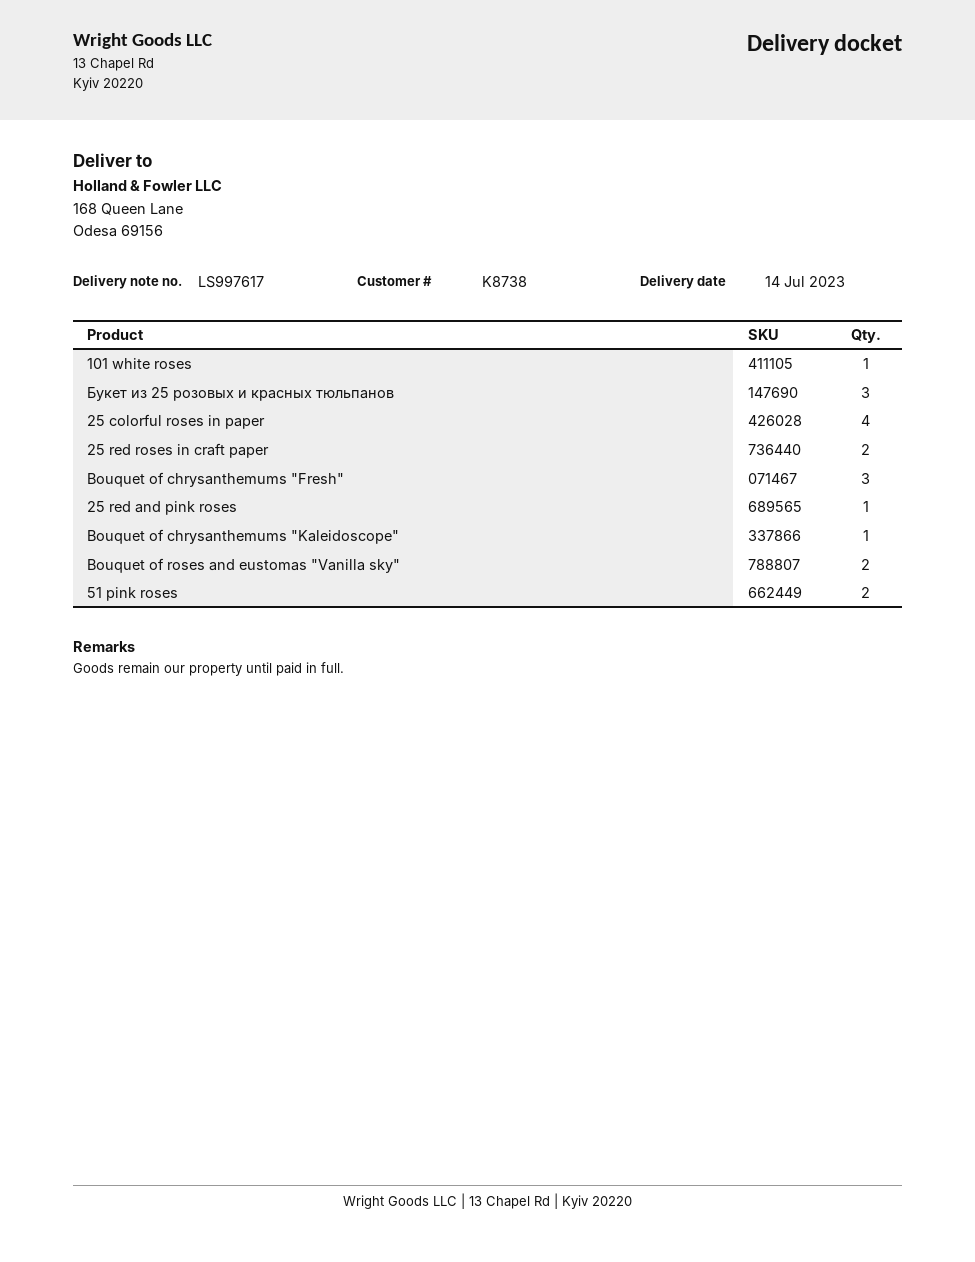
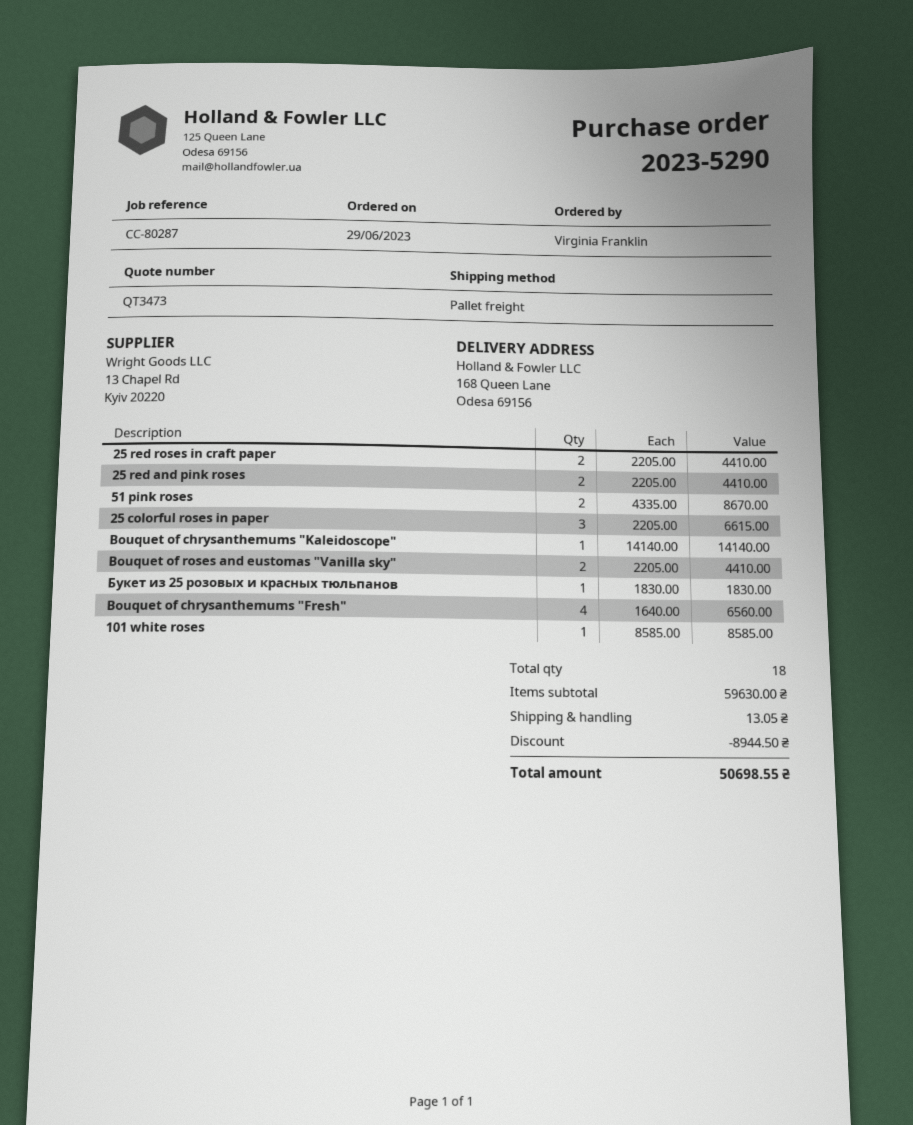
Букет из 25 розовых и красных тюльпанов: 3 -> 1
25 colorful roses in paper: 4 -> 3
Bouquet of chrysanthemums "Fresh": 3 -> 4
25 red and pink roses: 1 -> 2

